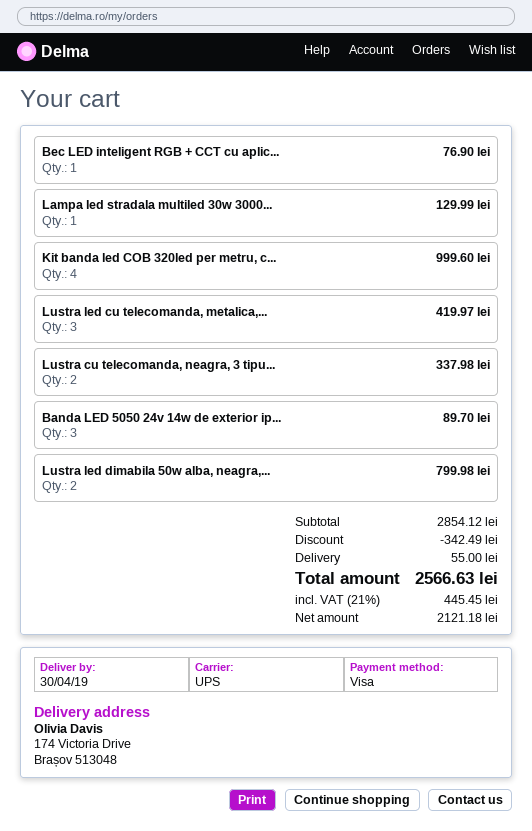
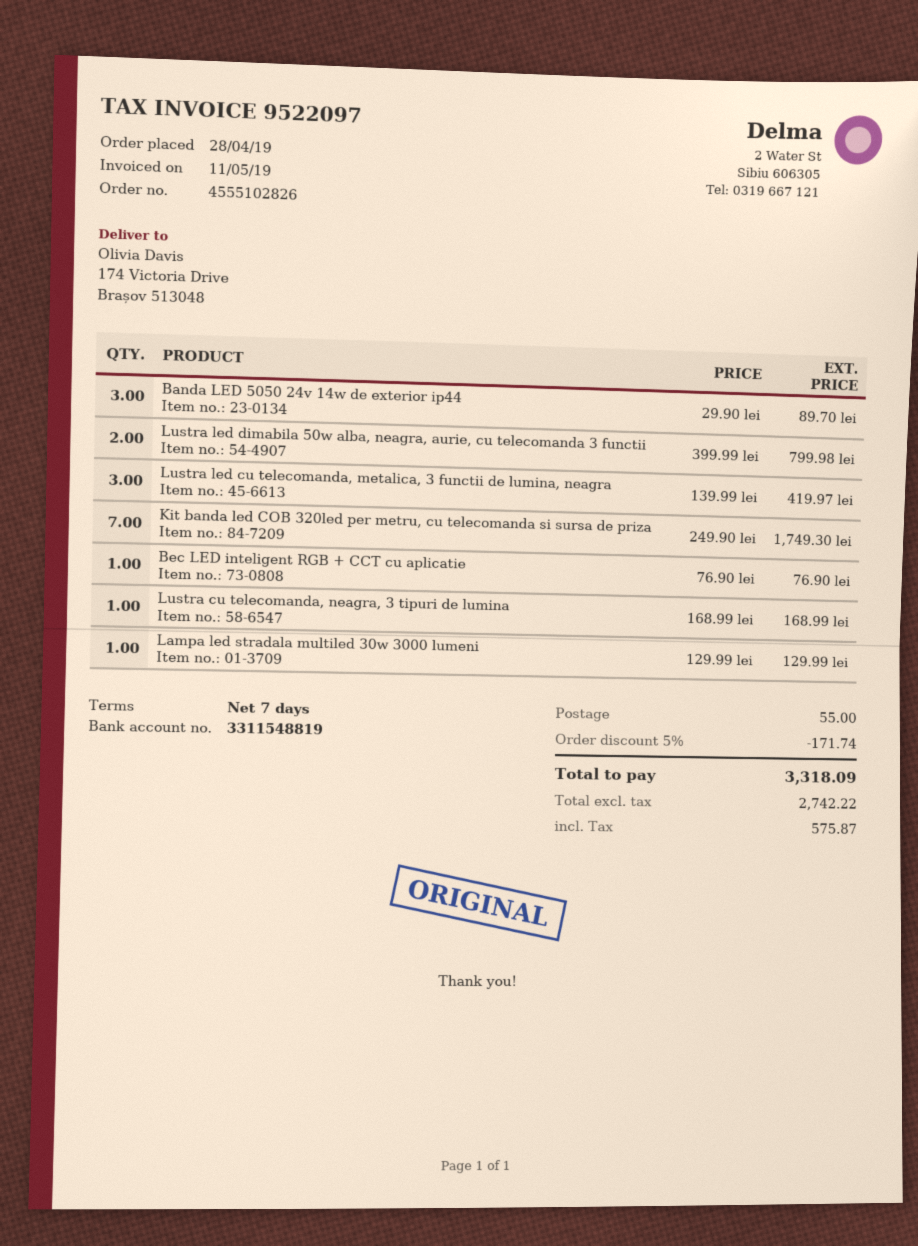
Kit banda led COB 320led per metru, c...: 4 for 999.60 -> 7 for 1749.30
Lustra cu telecomanda, neagra, 3 tipu...: 2 for 337.98 -> 1 for 168.99
discount: 342.49 -> 171.74
net: 2121.18 -> 2742.22
tax: 445.45 -> 575.87
total: 2566.63 -> 3318.09

